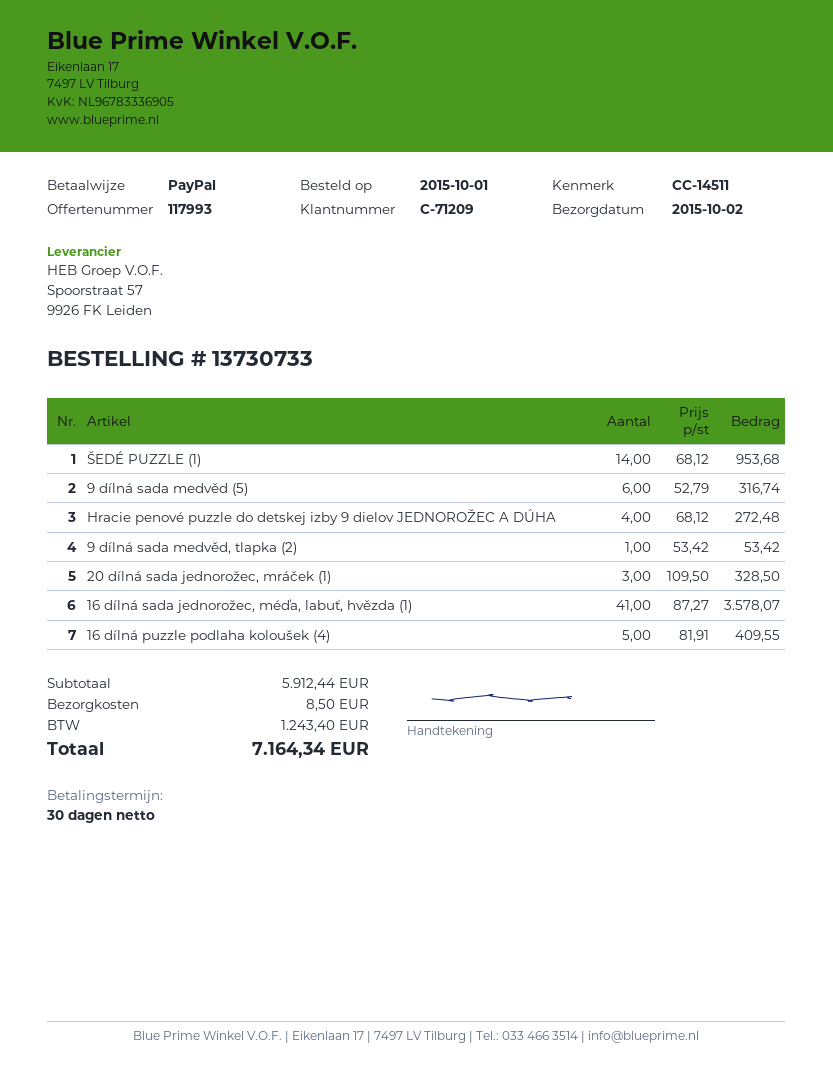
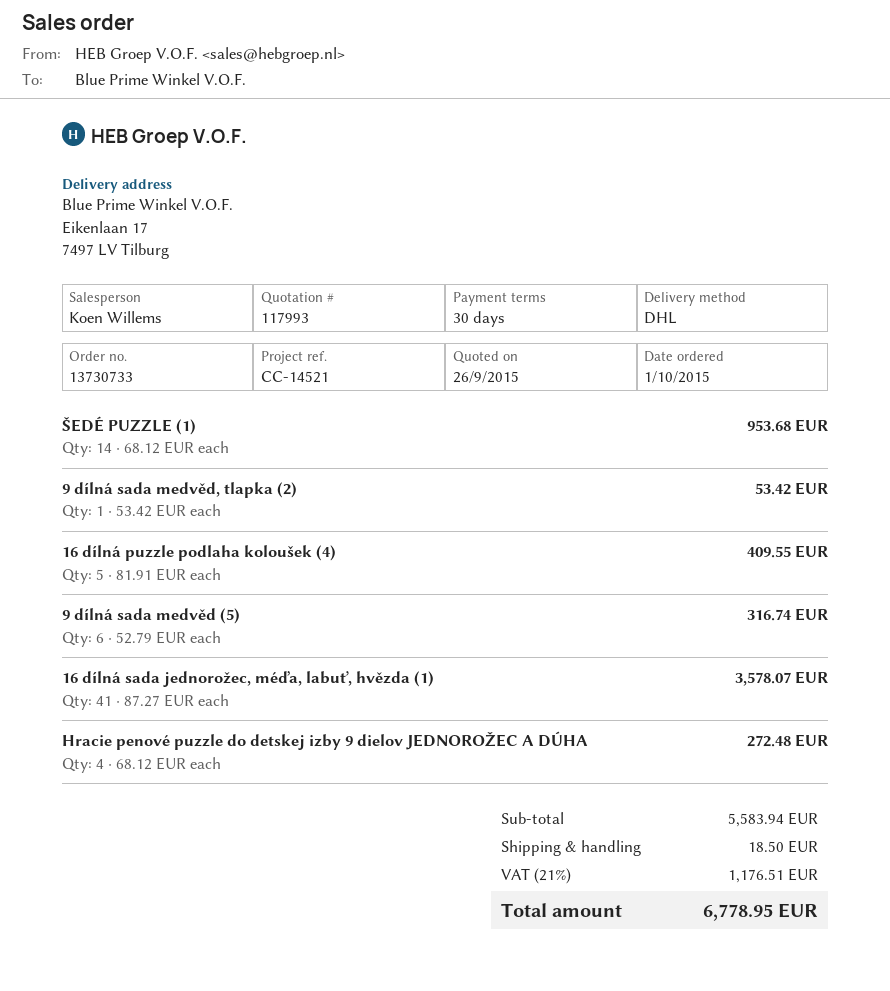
reference: CC-14511 -> CC-14521
20 dílná sada jednorožec, mráček (1): 3 x 109.50 = 328.50 -> none
subtotal: 5912.44 -> 5583.94
shipping: 8.50 -> 18.50
tax: 1243.40 -> 1176.51
total: 7164.34 -> 6778.95

